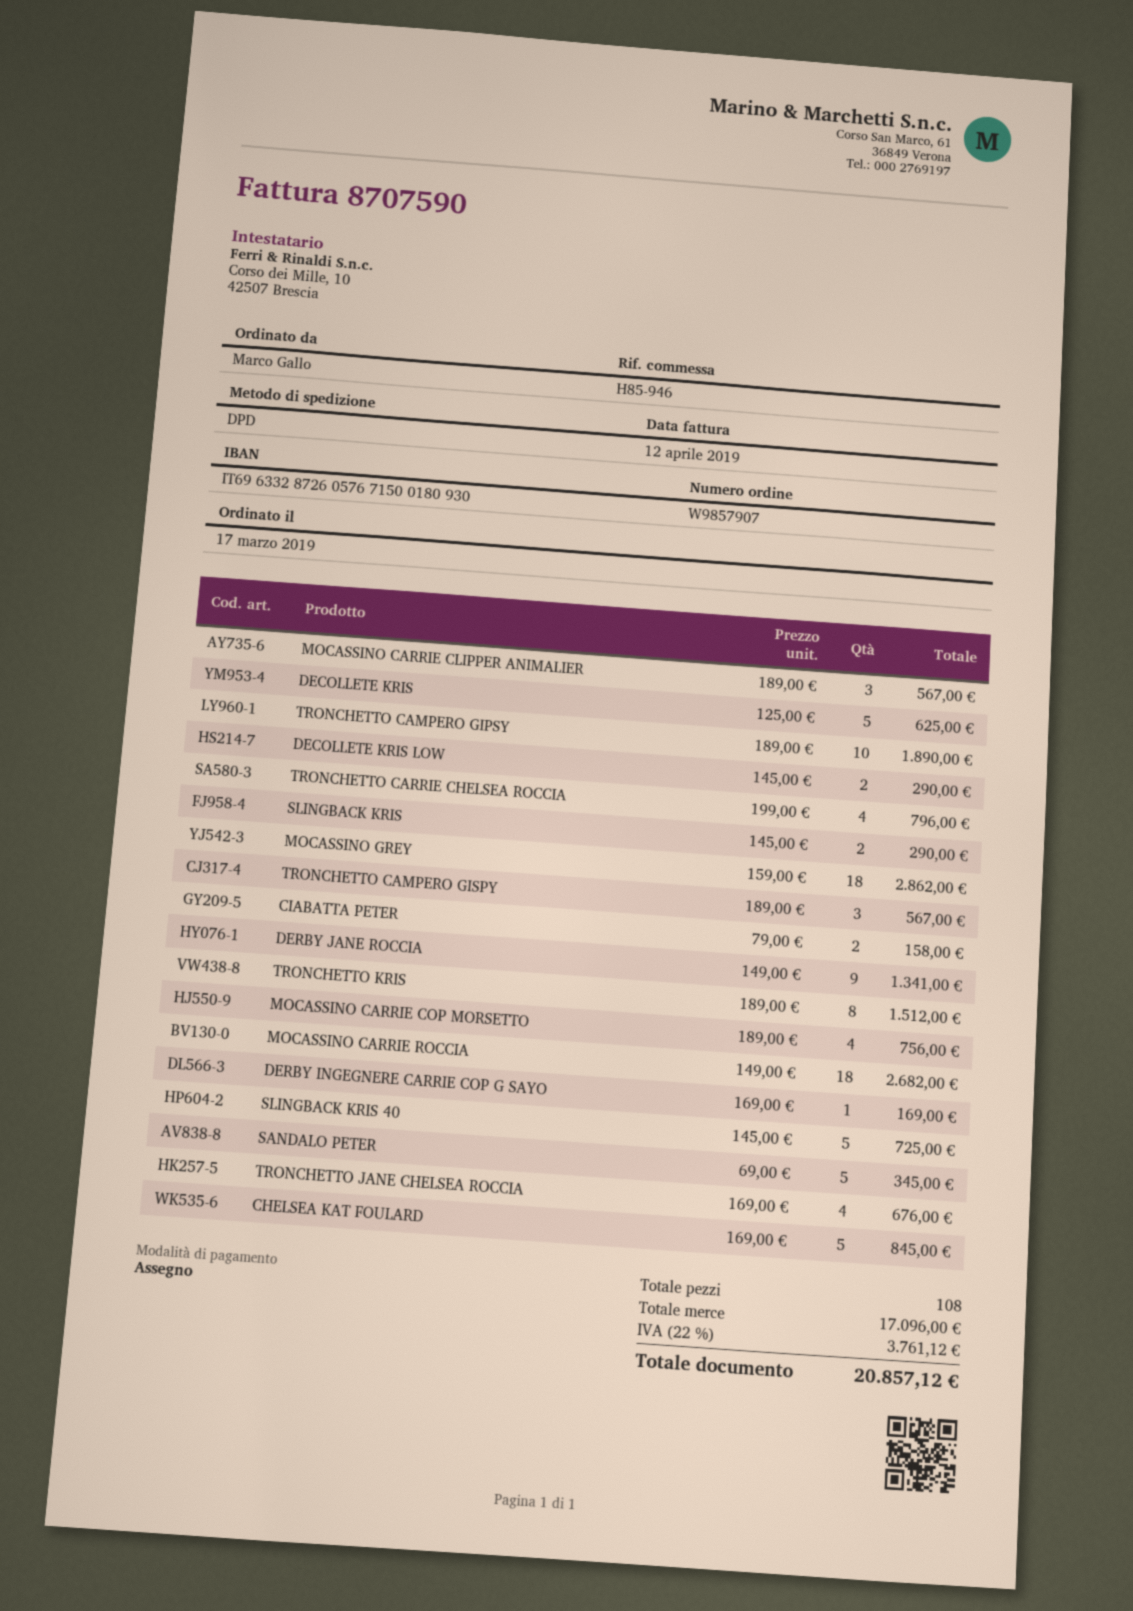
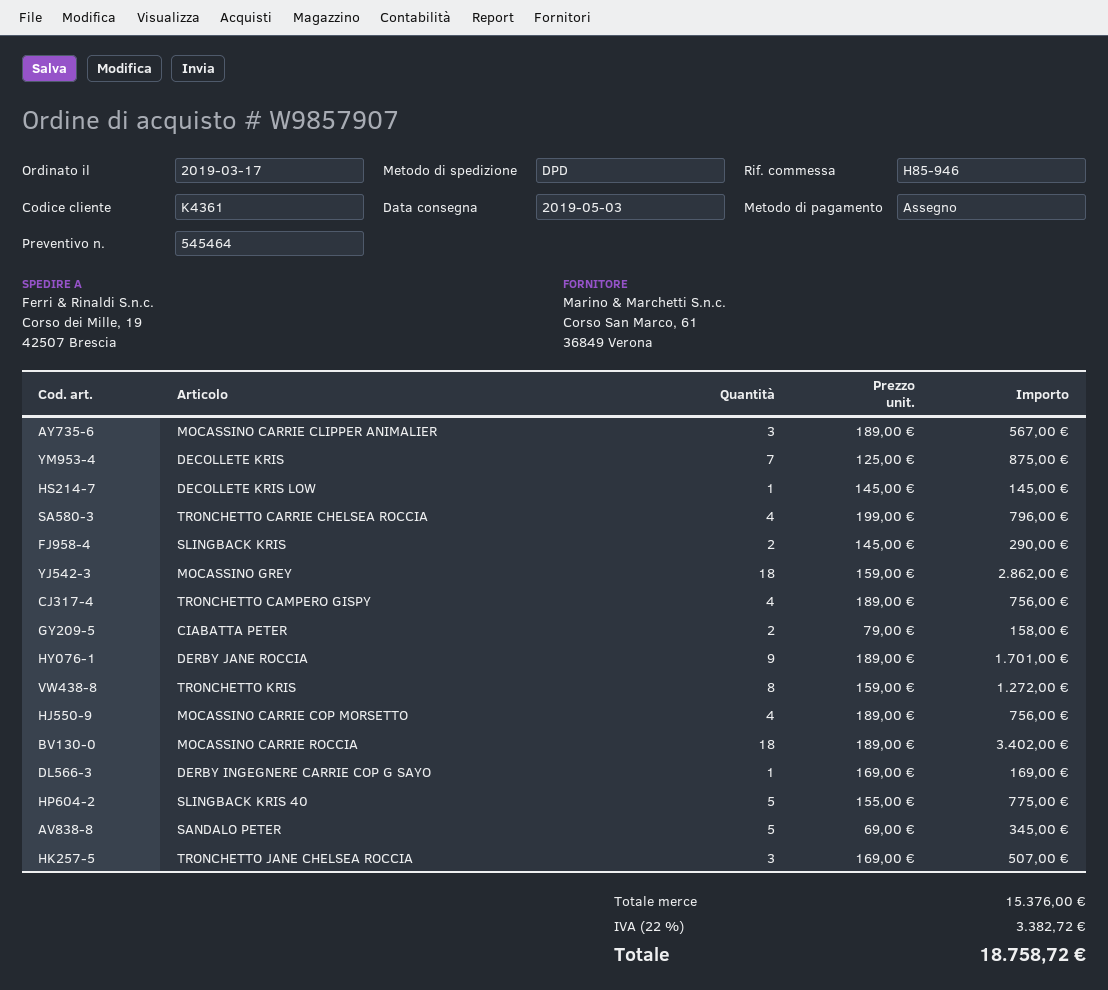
DECOLLETE KRIS: 5 x 125.00 = 625.00 -> 7 x 125.00 = 875.00
TRONCHETTO CAMPERO GIPSY: 10 x 189.00 = 1890.00 -> none
DECOLLETE KRIS LOW: 2 x 145.00 = 290.00 -> 1 x 145.00 = 145.00
TRONCHETTO CAMPERO GISPY: 3 x 189.00 = 567.00 -> 4 x 189.00 = 756.00
DERBY JANE ROCCIA: 9 x 149.00 = 1341.00 -> 9 x 189.00 = 1701.00
TRONCHETTO KRIS: 8 x 189.00 = 1512.00 -> 8 x 159.00 = 1272.00
MOCASSINO CARRIE ROCCIA: 18 x 149.00 = 2682.00 -> 18 x 189.00 = 3402.00
SLINGBACK KRIS 40: 5 x 145.00 = 725.00 -> 5 x 155.00 = 775.00
TRONCHETTO JANE CHELSEA ROCCIA: 4 x 169.00 = 676.00 -> 3 x 169.00 = 507.00
CHELSEA KAT FOULARD: 5 x 169.00 = 845.00 -> none
subtotal: 17096.00 -> 15376.00
tax: 22% = 3761.12 -> 22% = 3382.72
total: 20857.12 -> 18758.72

